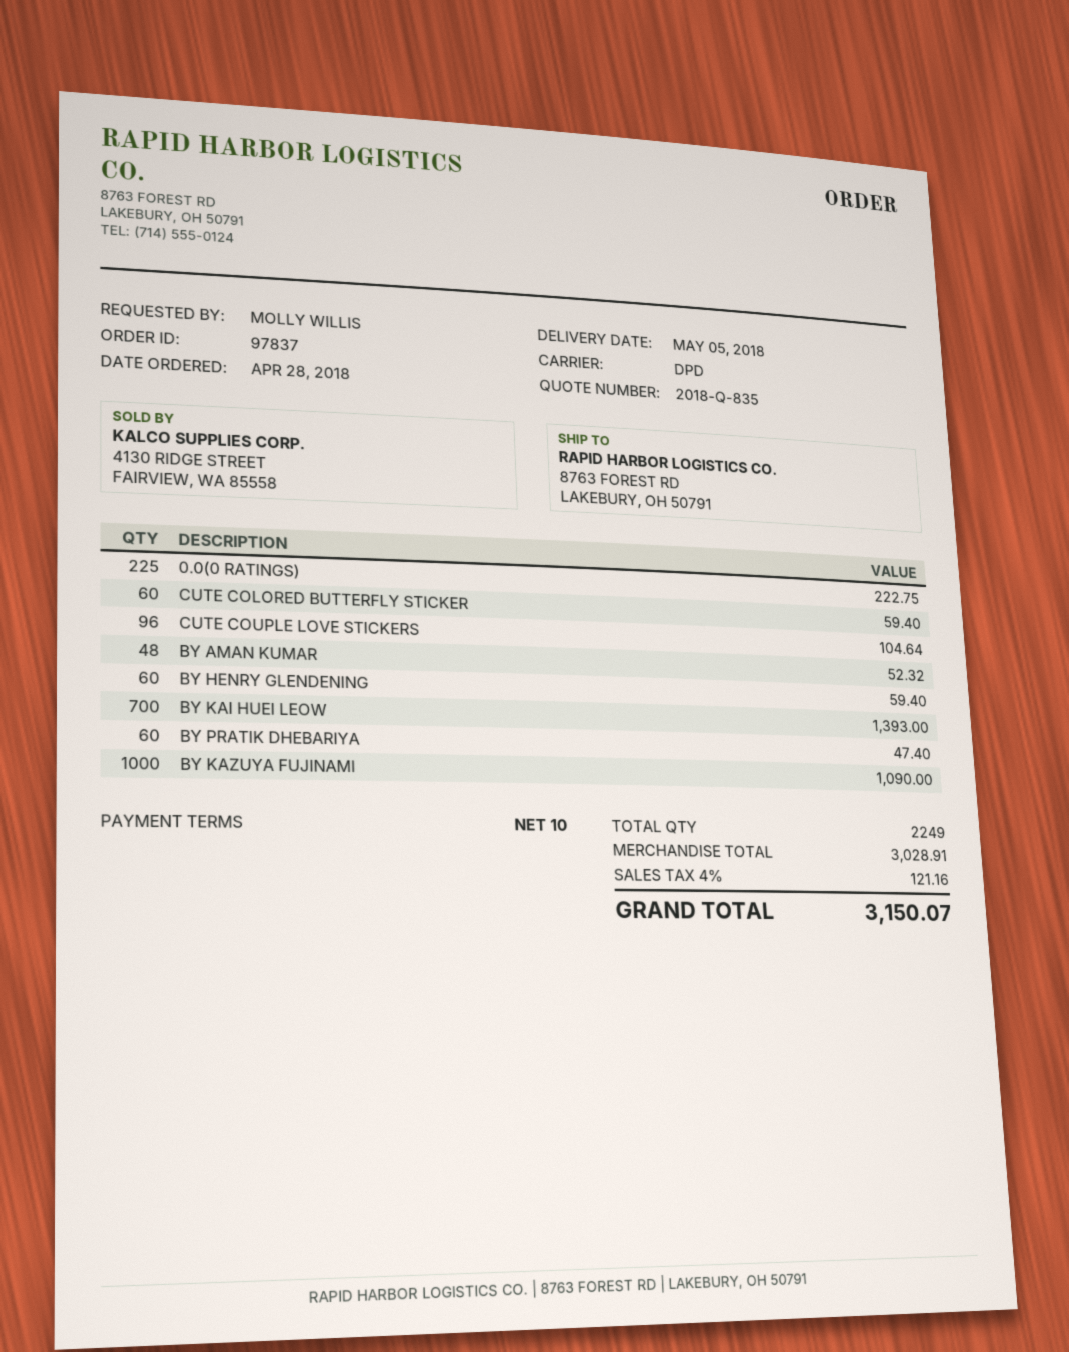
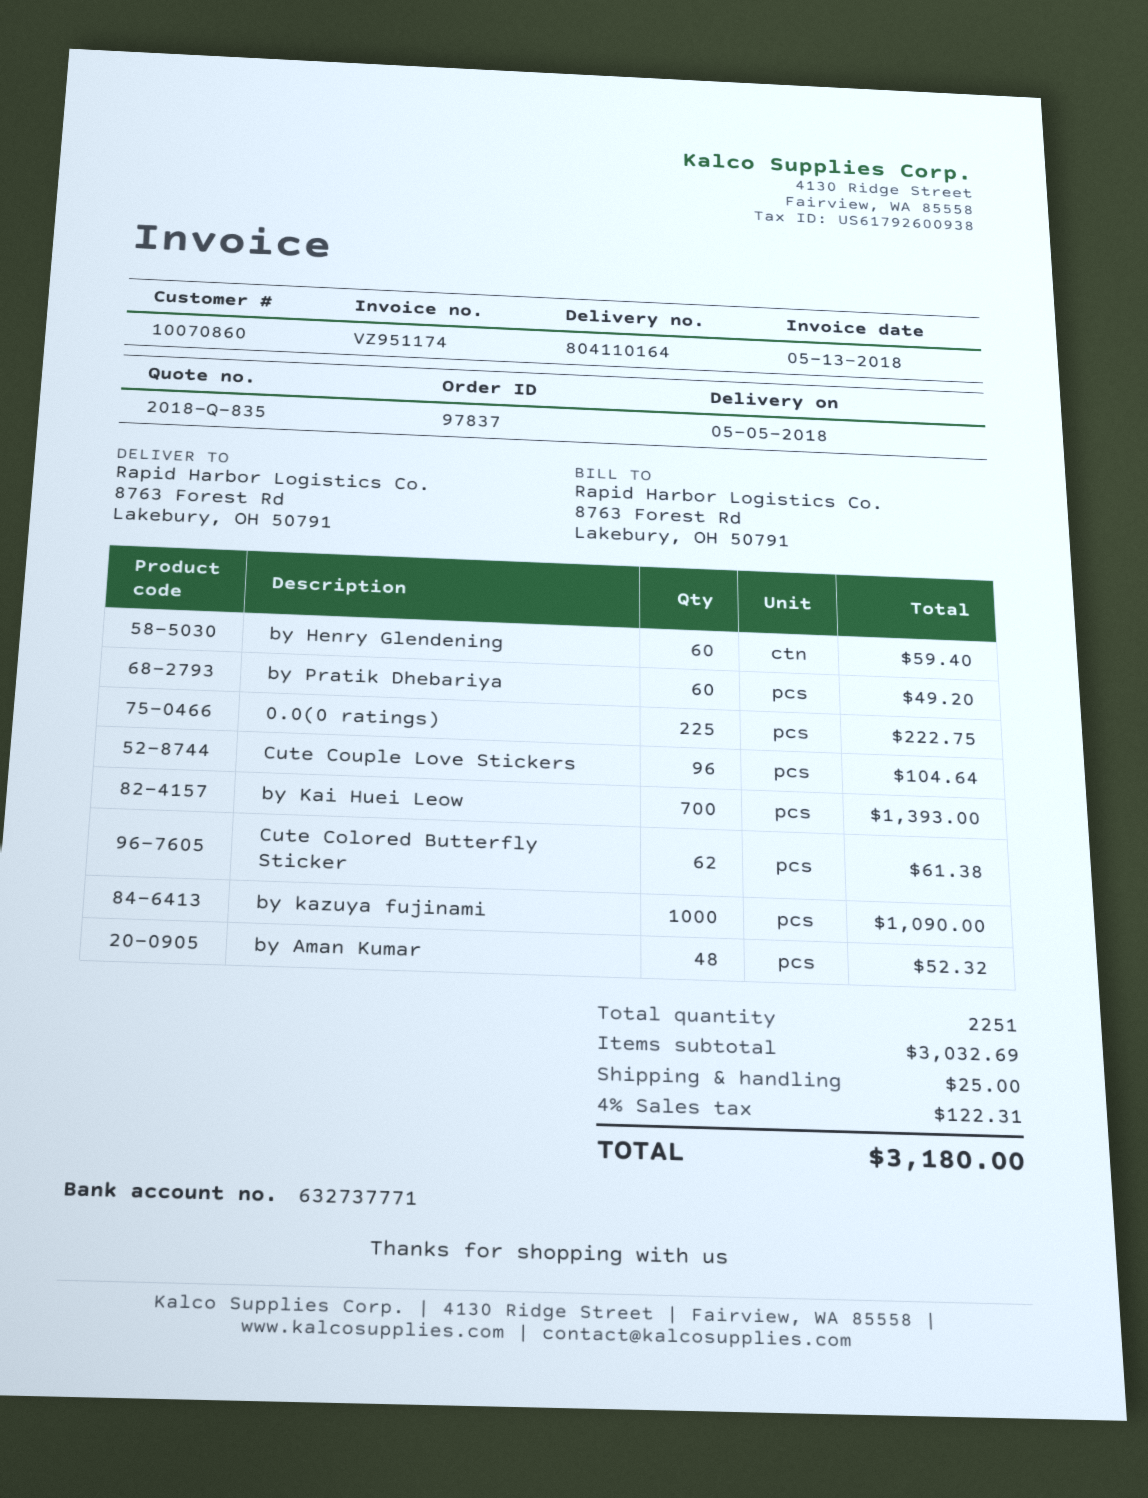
CUTE COLORED BUTTERFLY STICKER: 60 for 59.40 -> 62 for 61.38
BY PRATIK DHEBARIYA: 60 for 47.40 -> 60 for 49.20
total quantity: 2249 -> 2251
subtotal: 3028.91 -> 3032.69
shipping: none -> 25.00
tax: 4% = 121.16 -> 4% = 122.31
total: 3150.07 -> 3180.00

